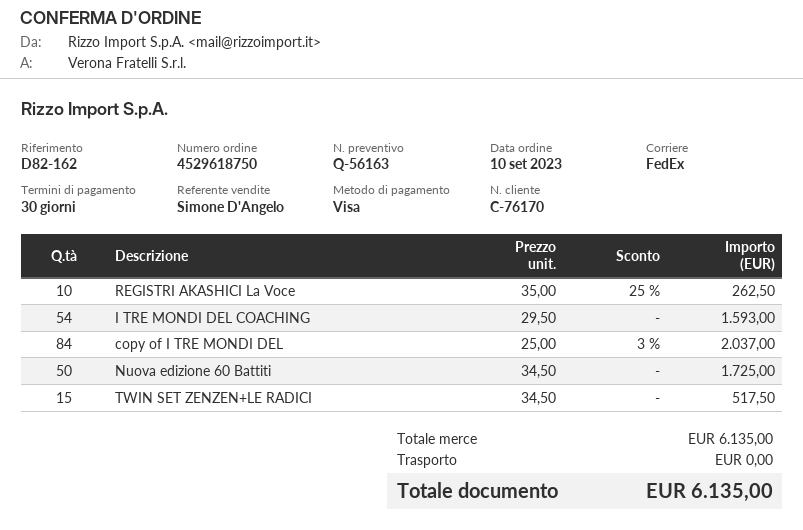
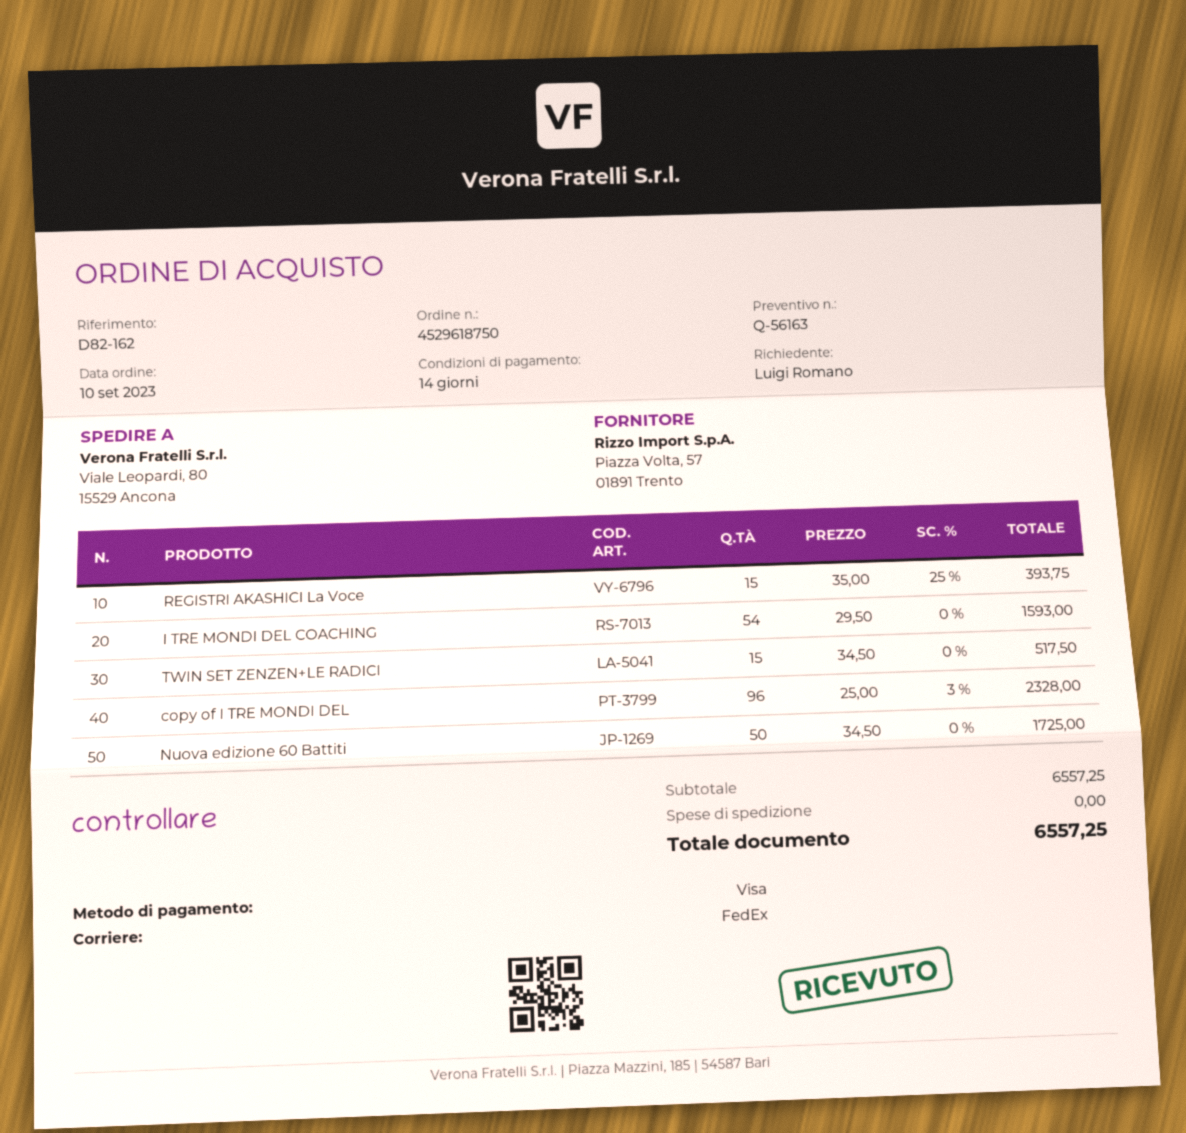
payment terms: 30 days -> 14 days
REGISTRI AKASHICI La Voce: 10 x 35.00 - 25% = 262.50 -> 15 x 35.00 - 25% = 393.75
copy of I TRE MONDI DEL: 84 x 25.00 - 3% = 2037.00 -> 96 x 25.00 - 3% = 2328.00
subtotal: 6135.00 -> 6557.25
total: 6135.00 -> 6557.25

